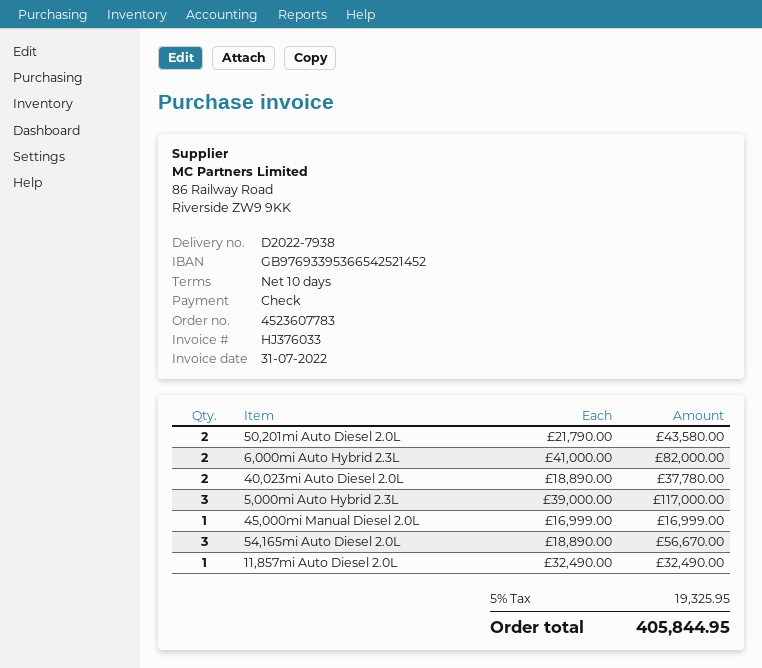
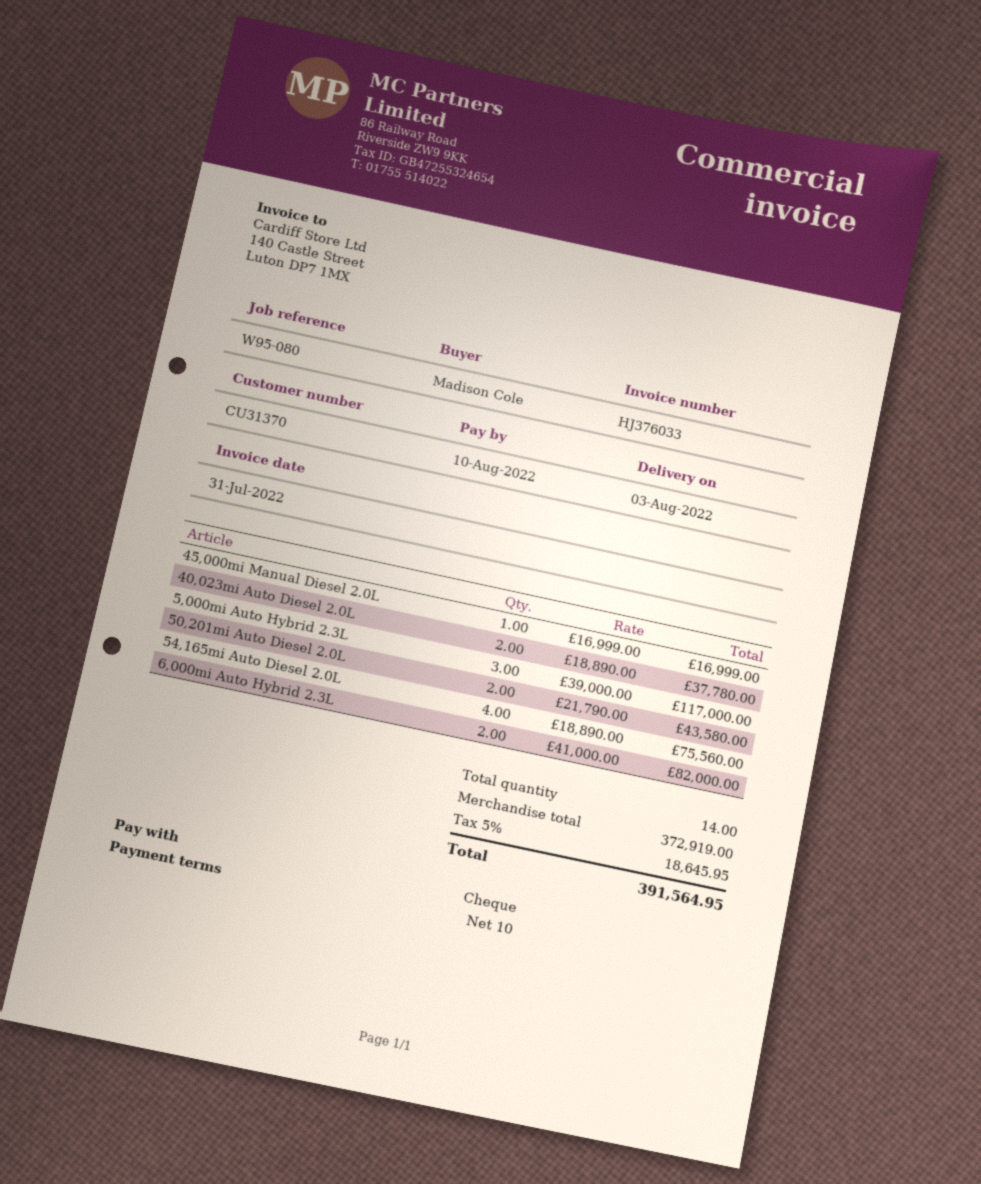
54,165mi Auto Diesel 2.0L: 3 x 18890.00 = 56670.00 -> 4 x 18890.00 = 75560.00
11,857mi Auto Diesel 2.0L: 1 x 32490.00 = 32490.00 -> none
tax: 5% = 19325.95 -> 5% = 18645.95
total: 405844.95 -> 391564.95

